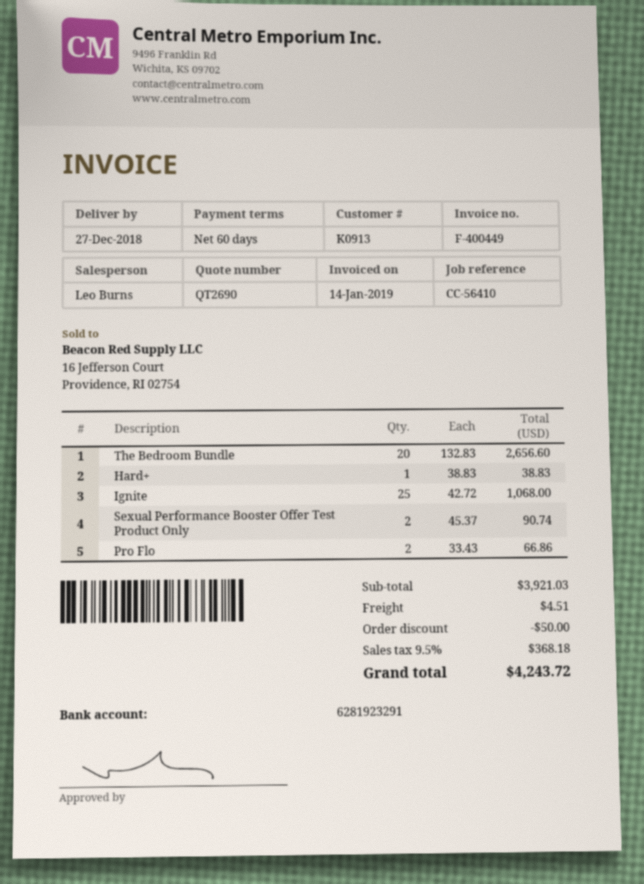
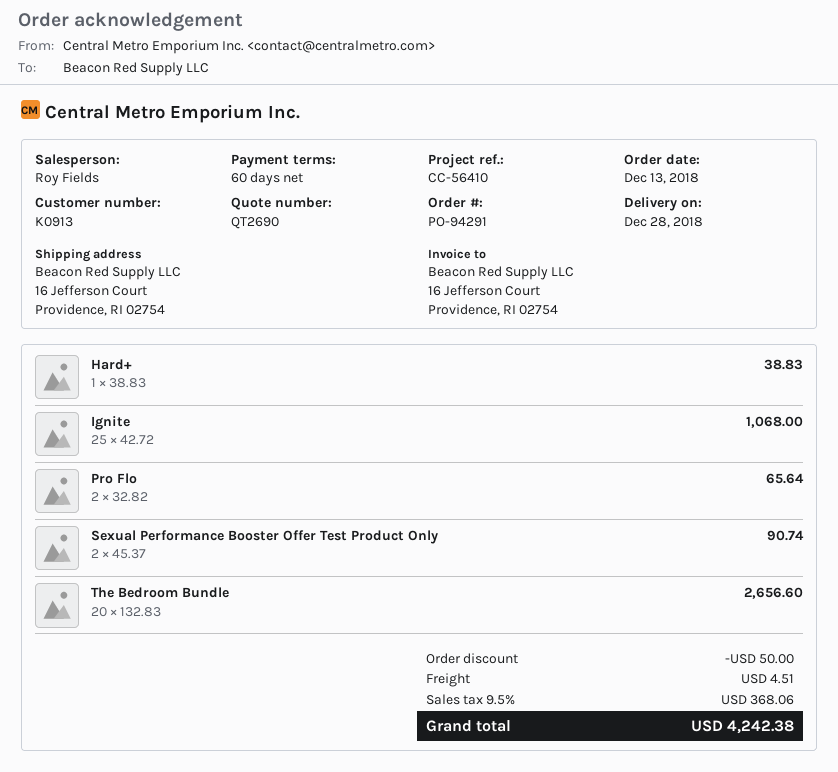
delivery date: 2018-12-27 -> 2018-12-28
sales rep: Leo Burns -> Roy Fields
Pro Flo: 2 x 33.43 = 66.86 -> 2 x 32.82 = 65.64
tax: 9.5% = 368.18 -> 9.5% = 368.06
total: 4243.72 -> 4242.38

